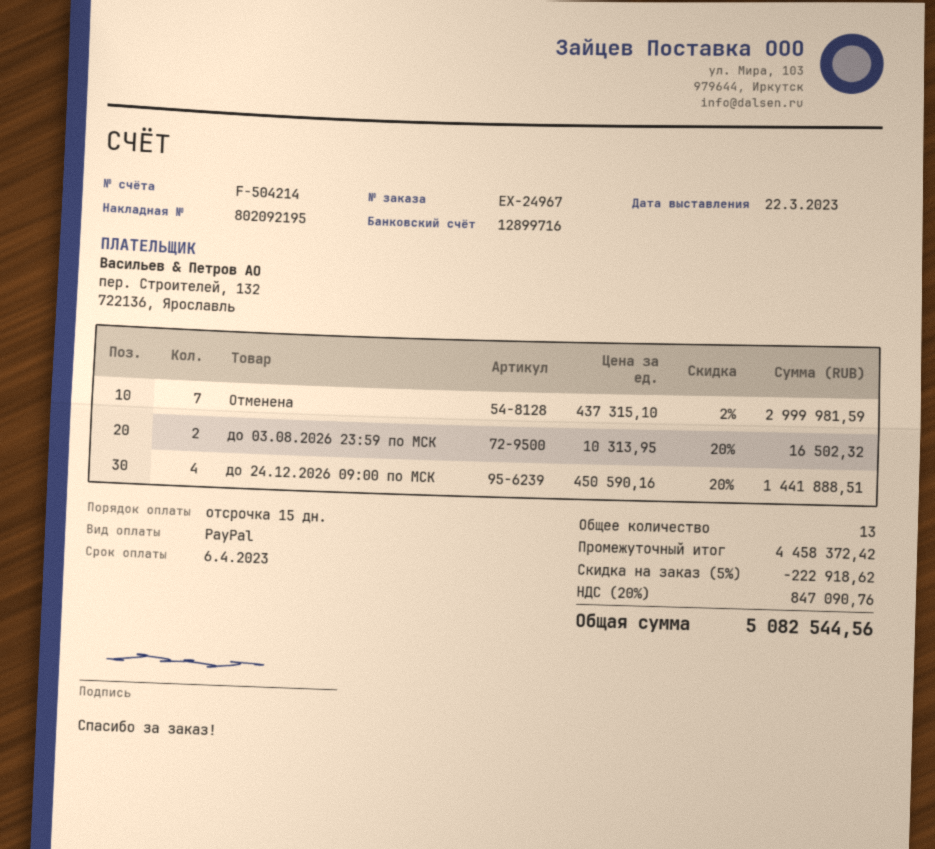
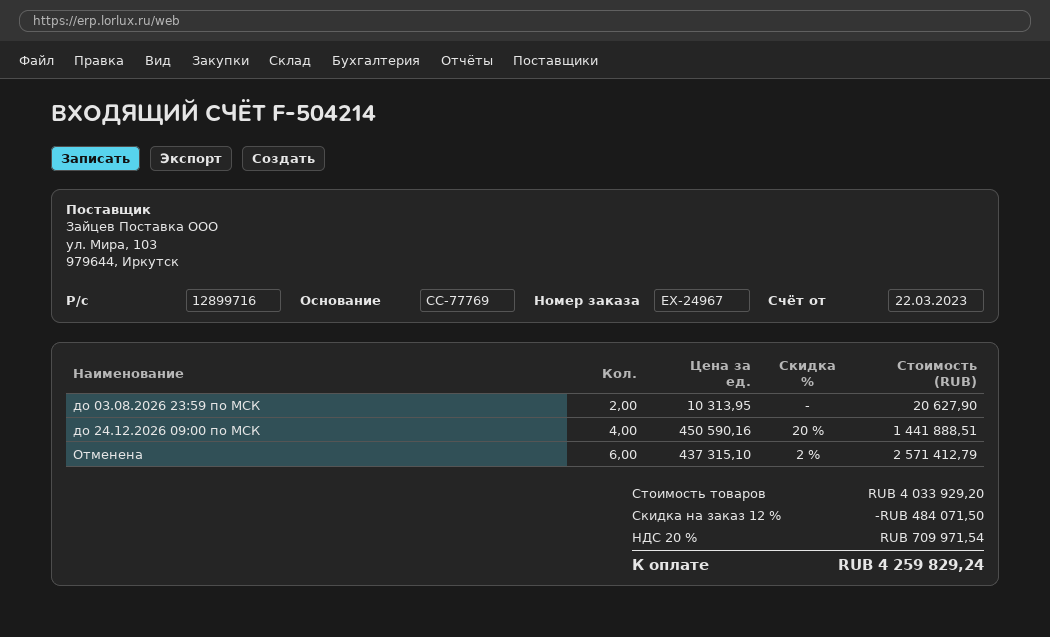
Отменена: 7 x 437315.10 - 2% = 2999981.59 -> 6 x 437315.10 - 2% = 2571412.79
до 03.08.2026 23:59 по МСК: 2 x 10313.95 - 20% = 16502.32 -> 2 x 10313.95 = 20627.90
subtotal: 4458372.42 -> 4033929.20
discount: 5% = 222918.62 -> 12% = 484071.50
tax: 20% = 847090.76 -> 20% = 709971.54
total: 5082544.56 -> 4259829.24

